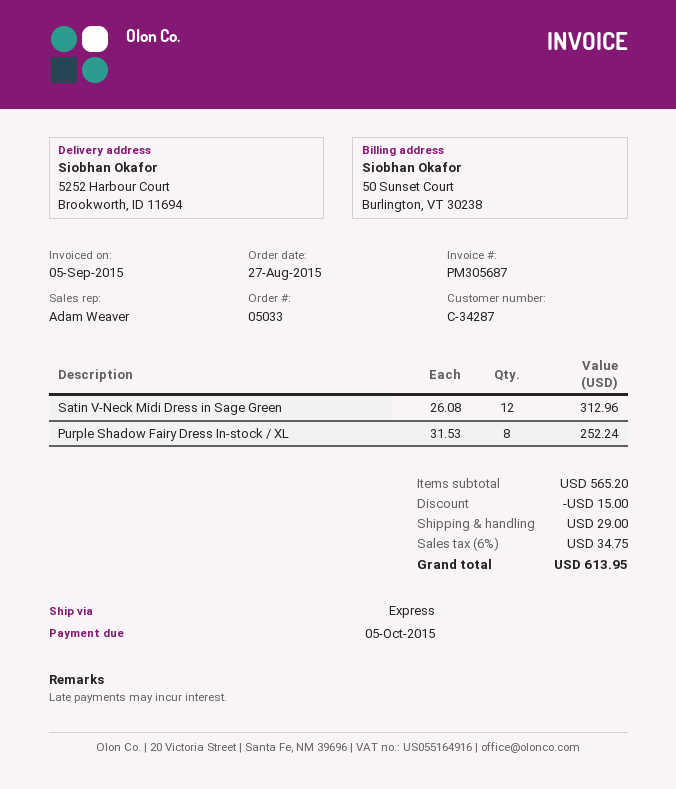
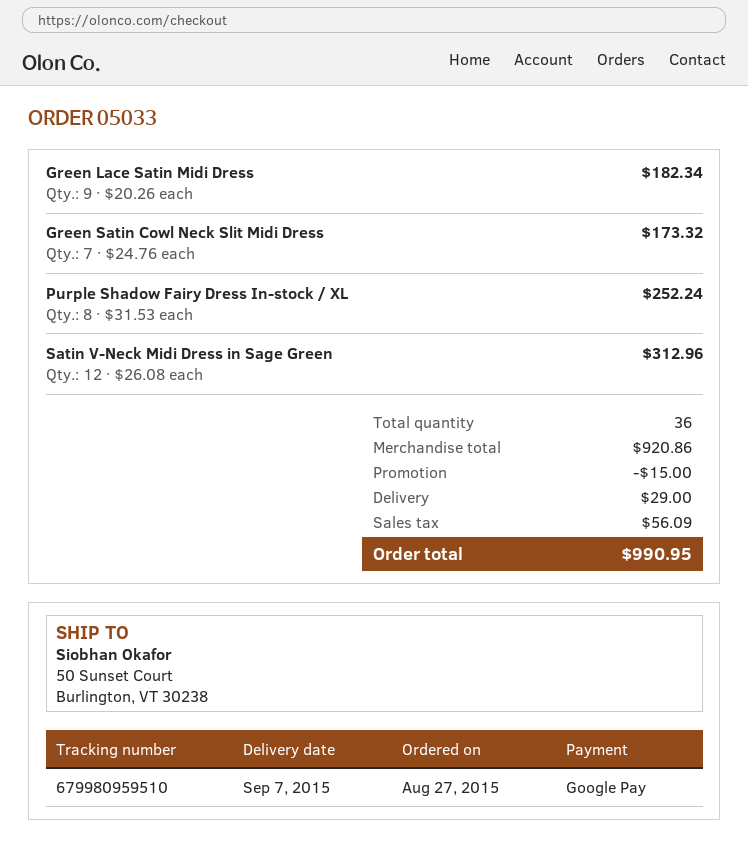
ship to: 5252 Harbour Court, Brookworth, ID 11694 -> 50 Sunset Court, Burlington, VT 30238
Green Lace Satin Midi Dress: none -> 9 x 20.26 = 182.34
Green Satin Cowl Neck Slit Midi Dress: none -> 7 x 24.76 = 173.32
subtotal: 565.20 -> 920.86
tax: 34.75 -> 56.09
total: 613.95 -> 990.95

